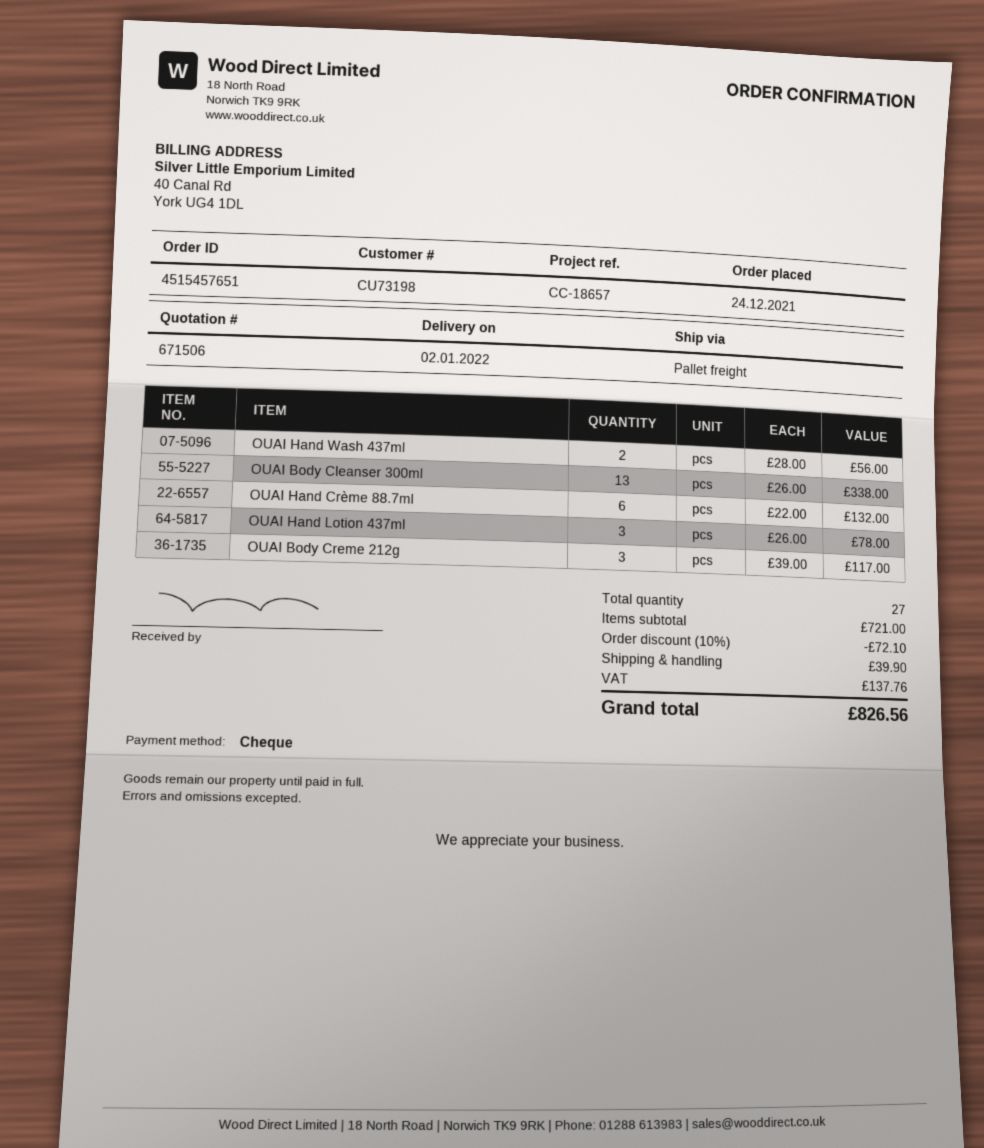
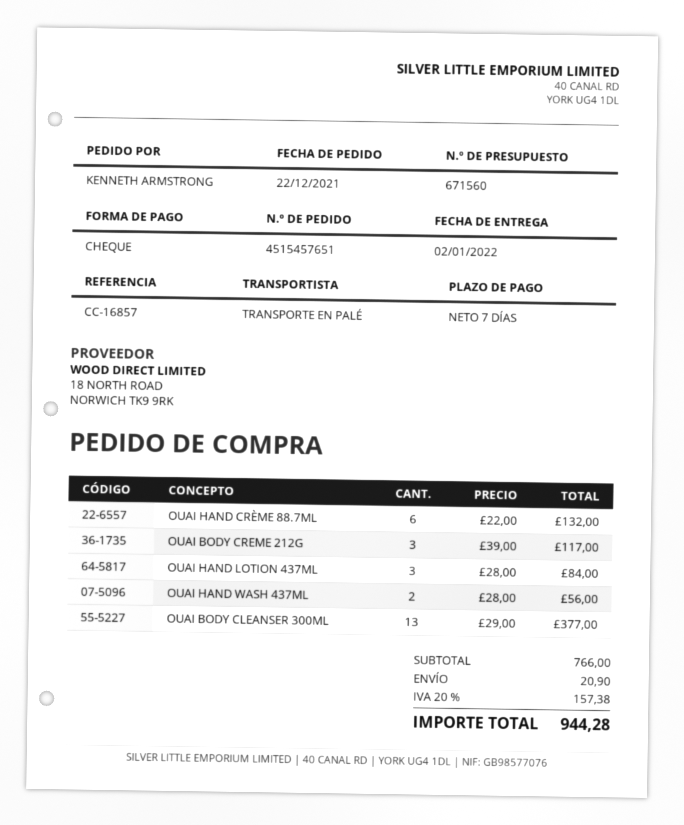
quote number: 671506 -> 671560
order date: 2021-12-24 -> 2021-12-22
reference: CC-18657 -> CC-16857
OUAI Body Cleanser 300ml: 13 x 26.00 = 338.00 -> 13 x 29.00 = 377.00
OUAI Hand Lotion 437ml: 3 x 26.00 = 78.00 -> 3 x 28.00 = 84.00
subtotal: 721.00 -> 766.00
discount: 10% = 72.10 -> none
shipping: 39.90 -> 20.90
tax: 137.76 -> 157.38
total: 826.56 -> 944.28

